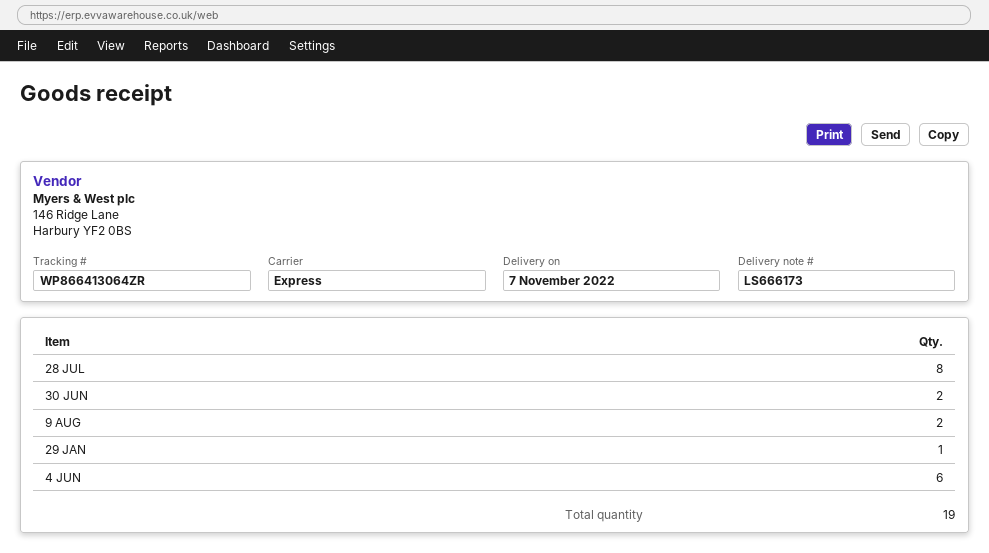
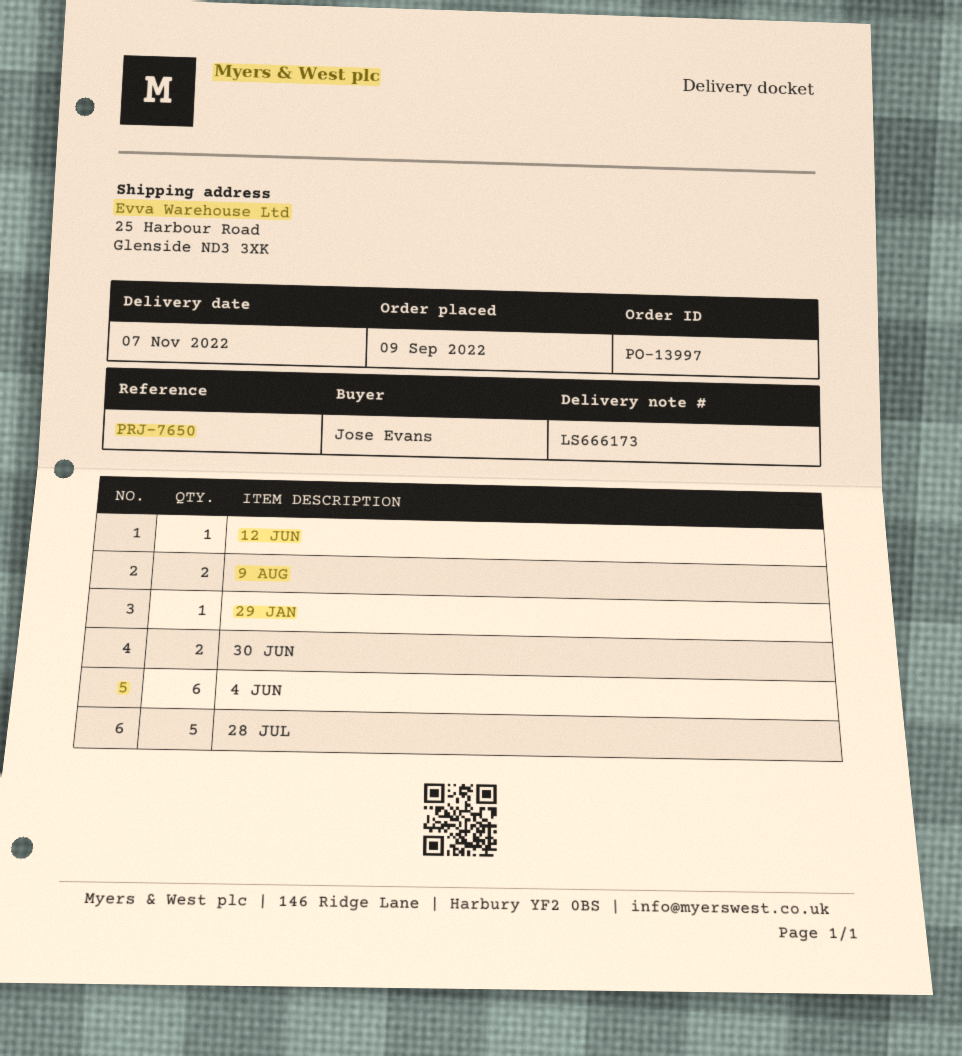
28 JUL: 8 -> 5
12 JUN: none -> 1

